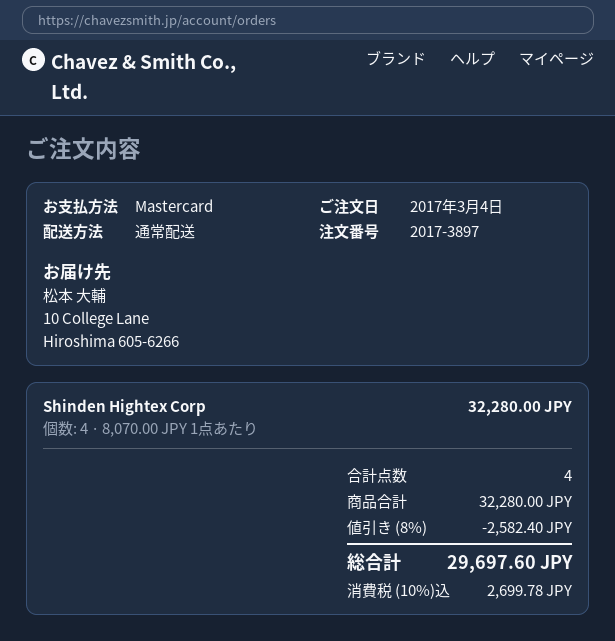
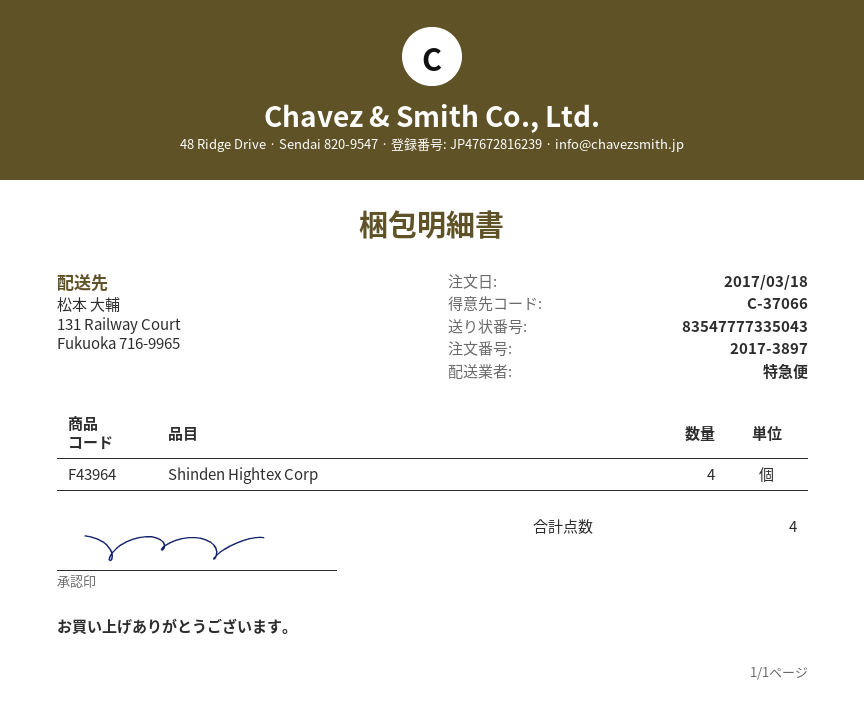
order date: 2017-03-04 -> 2017-03-18
shipping method: standard -> express
ship to: 10 College Lane, Hiroshima 605-6266 -> 131 Railway Court, Fukuoka 716-9965

